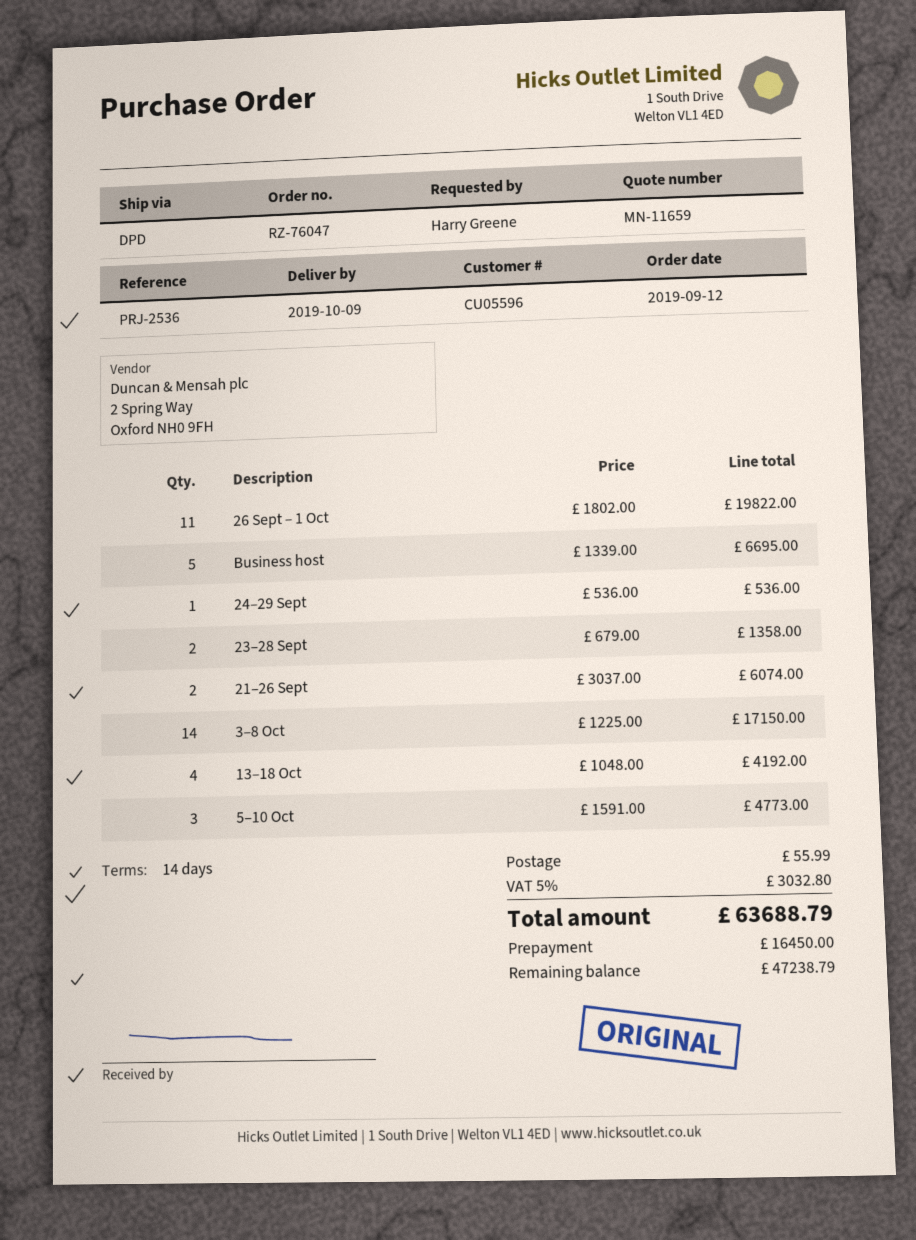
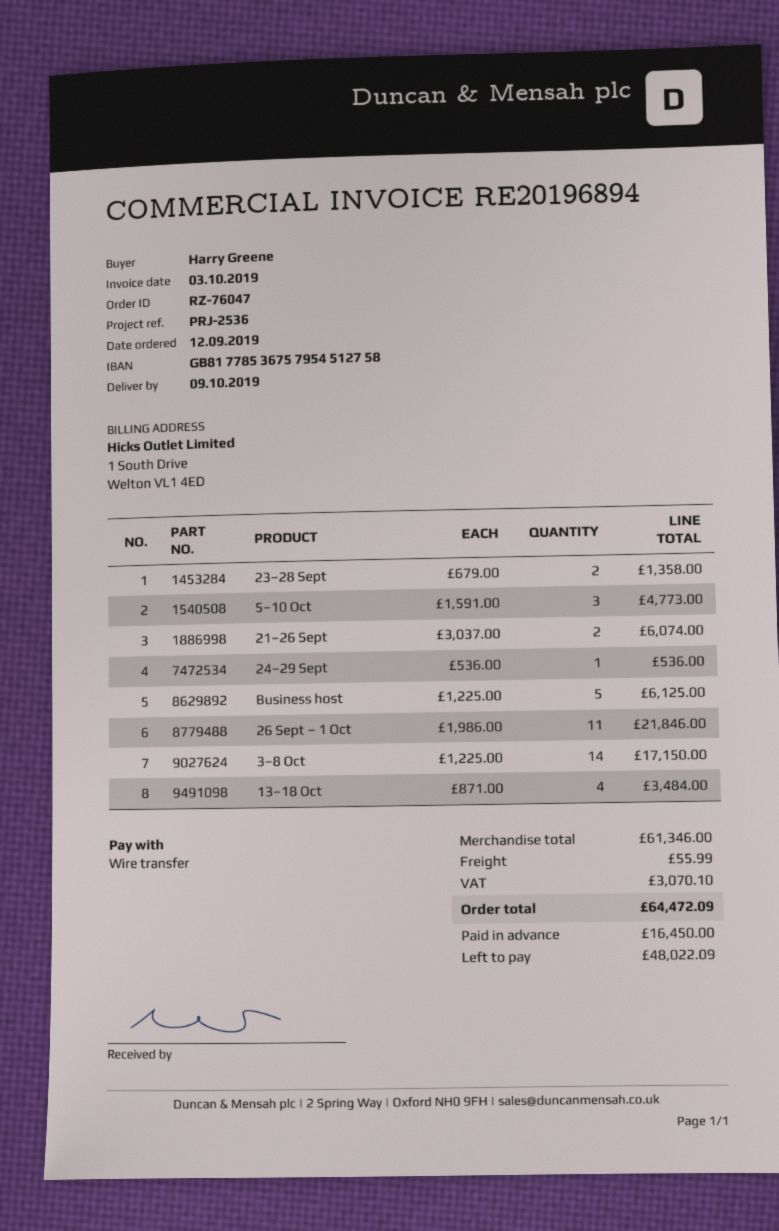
26 Sept – 1 Oct: 11 x 1802.00 = 19822.00 -> 11 x 1986.00 = 21846.00
Business host: 5 x 1339.00 = 6695.00 -> 5 x 1225.00 = 6125.00
13–18 Oct: 4 x 1048.00 = 4192.00 -> 4 x 871.00 = 3484.00
tax: 3032.80 -> 3070.10
total: 63688.79 -> 64472.09
balance: 47238.79 -> 48022.09

